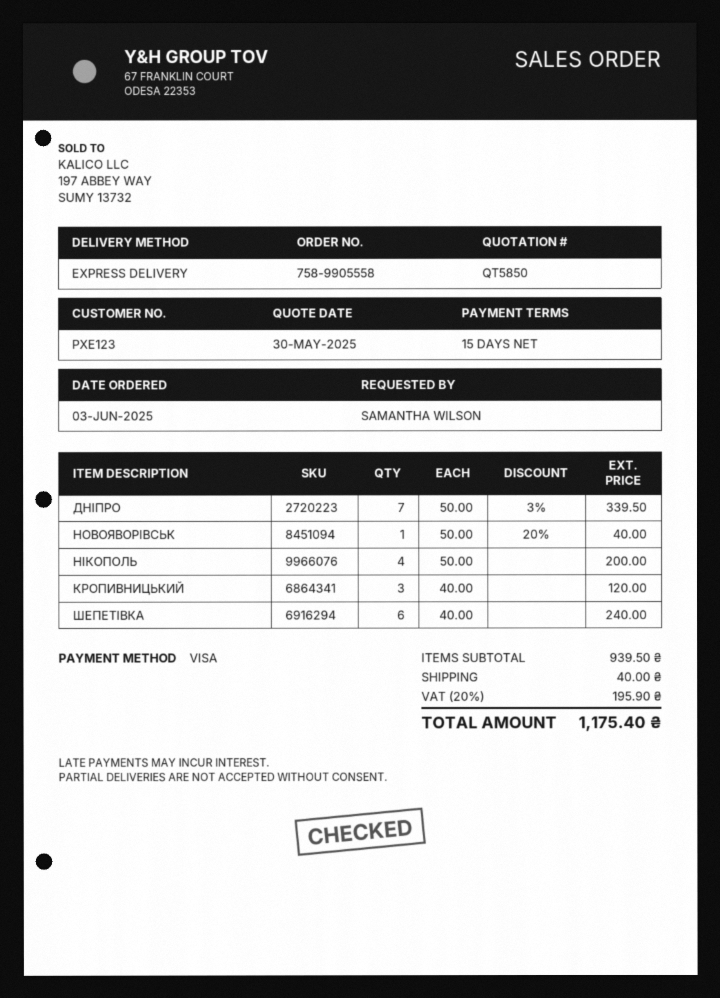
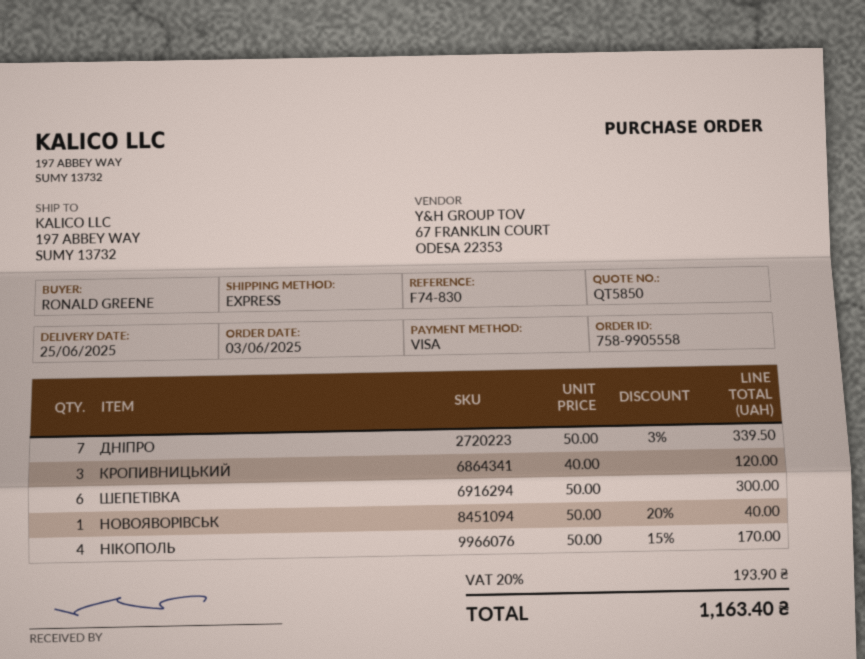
ordered by: SAMANTHA WILSON -> RONALD GREENE
НІКОПОЛЬ: 4 x 50.00 = 200.00 -> 4 x 50.00 - 15% = 170.00
ШЕПЕТІВКА: 6 x 40.00 = 240.00 -> 6 x 50.00 = 300.00
shipping: 40.00 -> none
tax: 20% = 195.90 -> 20% = 193.90
total: 1175.40 -> 1163.40

